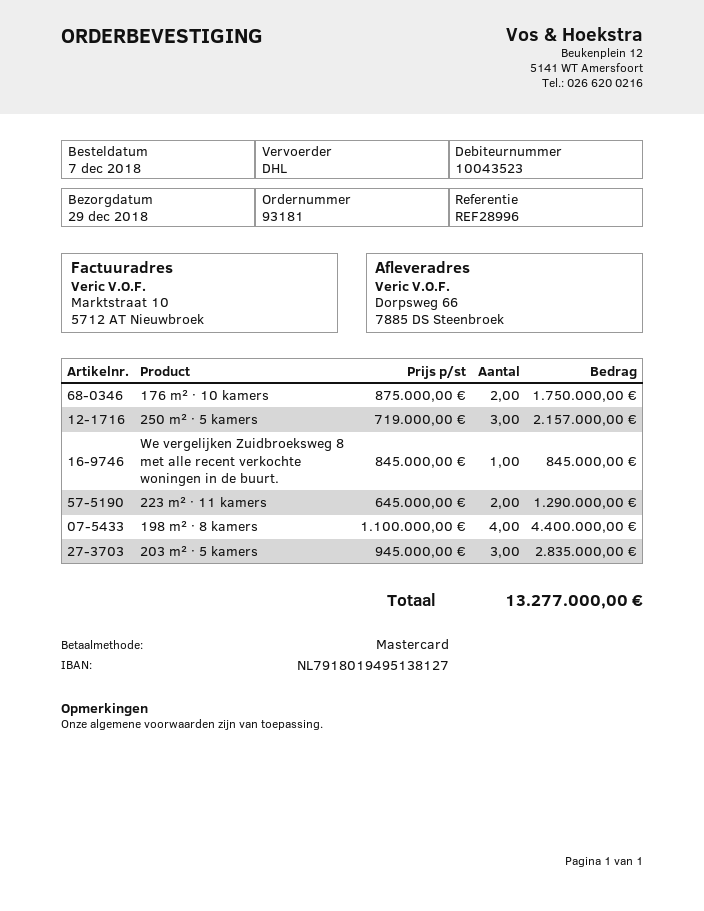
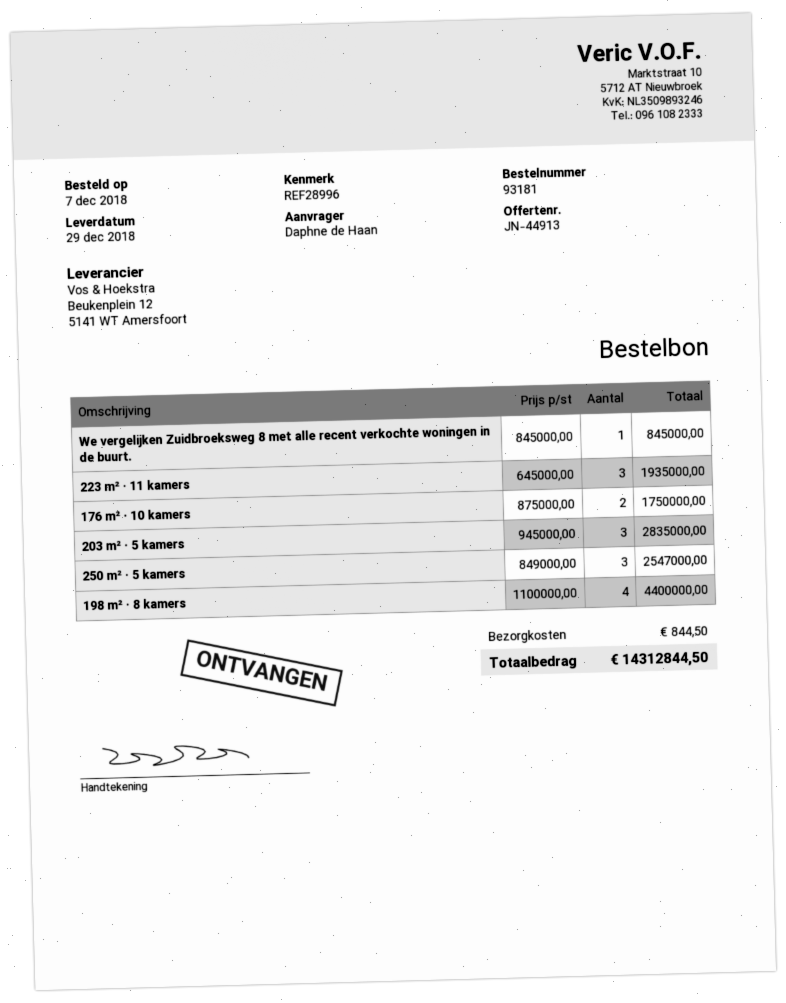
250 m² · 5 kamers: 3 x 719000.00 = 2157000.00 -> 3 x 849000.00 = 2547000.00
223 m² · 11 kamers: 2 x 645000.00 = 1290000.00 -> 3 x 645000.00 = 1935000.00
shipping: none -> 844.50
total: 13277000.00 -> 14312844.50

